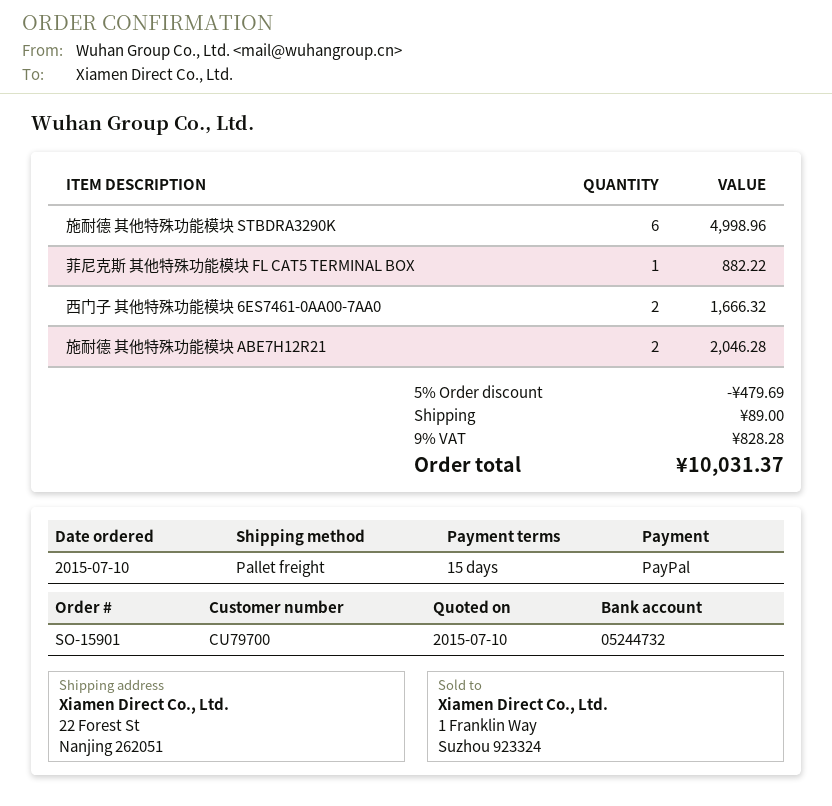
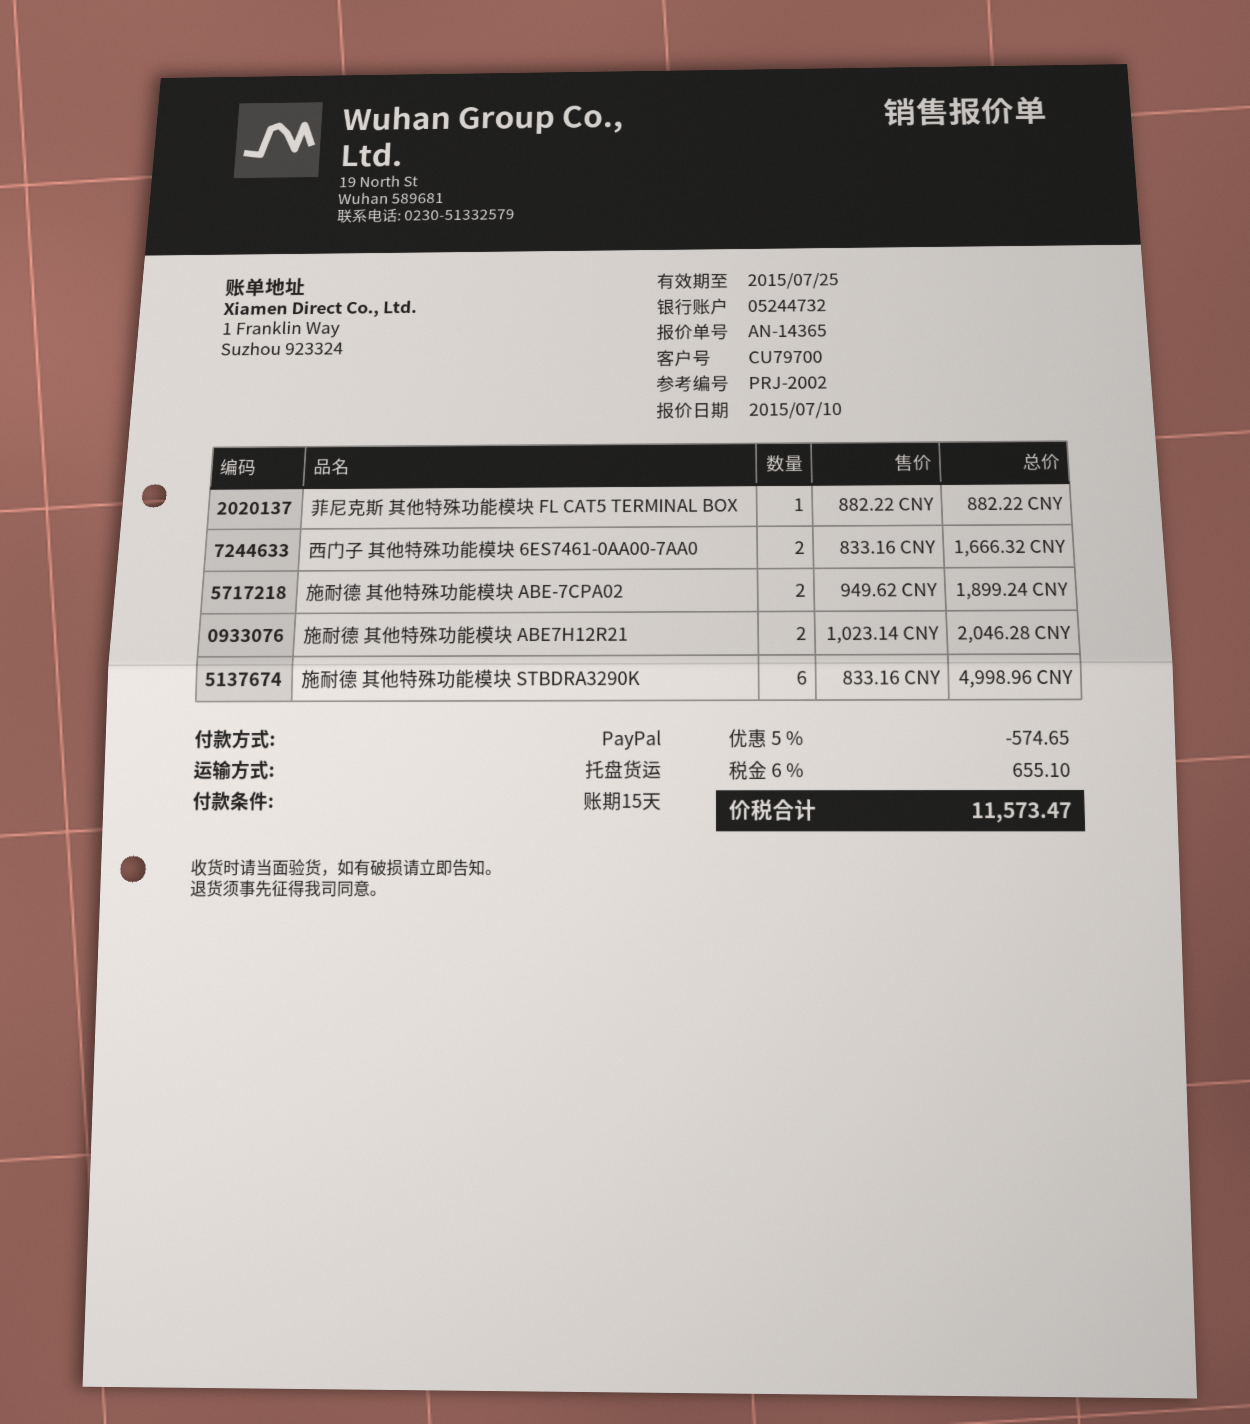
施耐德 其他特殊功能模块 ABE-7CPA02: none -> 2 for 1899.24
discount: 5% = 479.69 -> 5% = 574.65
shipping: 89.00 -> none
tax: 9% = 828.28 -> 6% = 655.10
total: 10031.37 -> 11573.47

